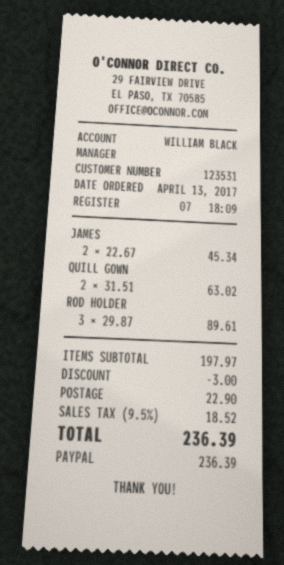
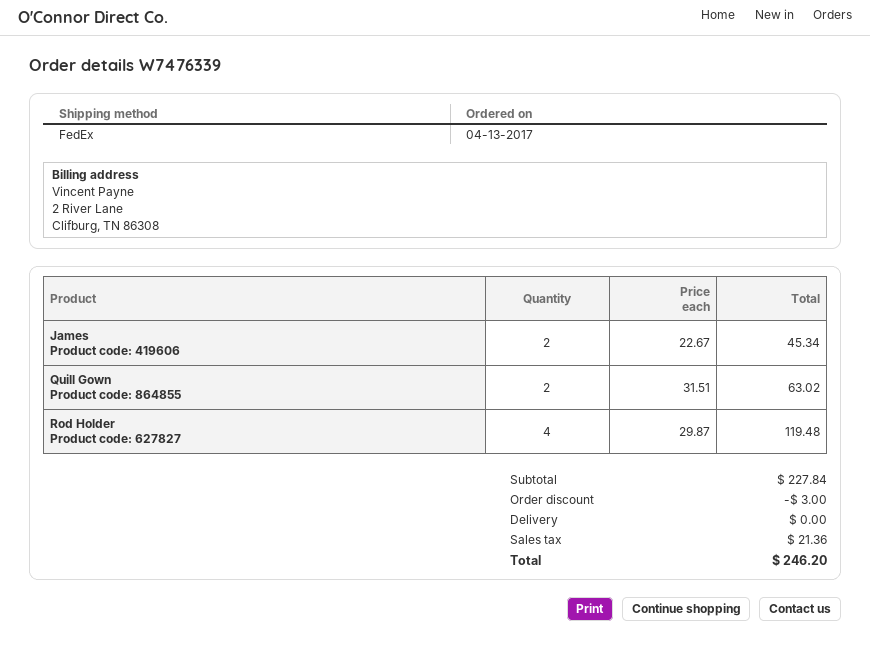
ROD HOLDER: 3 x 29.87 = 89.61 -> 4 x 29.87 = 119.48
subtotal: 197.97 -> 227.84
shipping: 22.90 -> 0.00
tax: 18.52 -> 21.36
total: 236.39 -> 246.20

